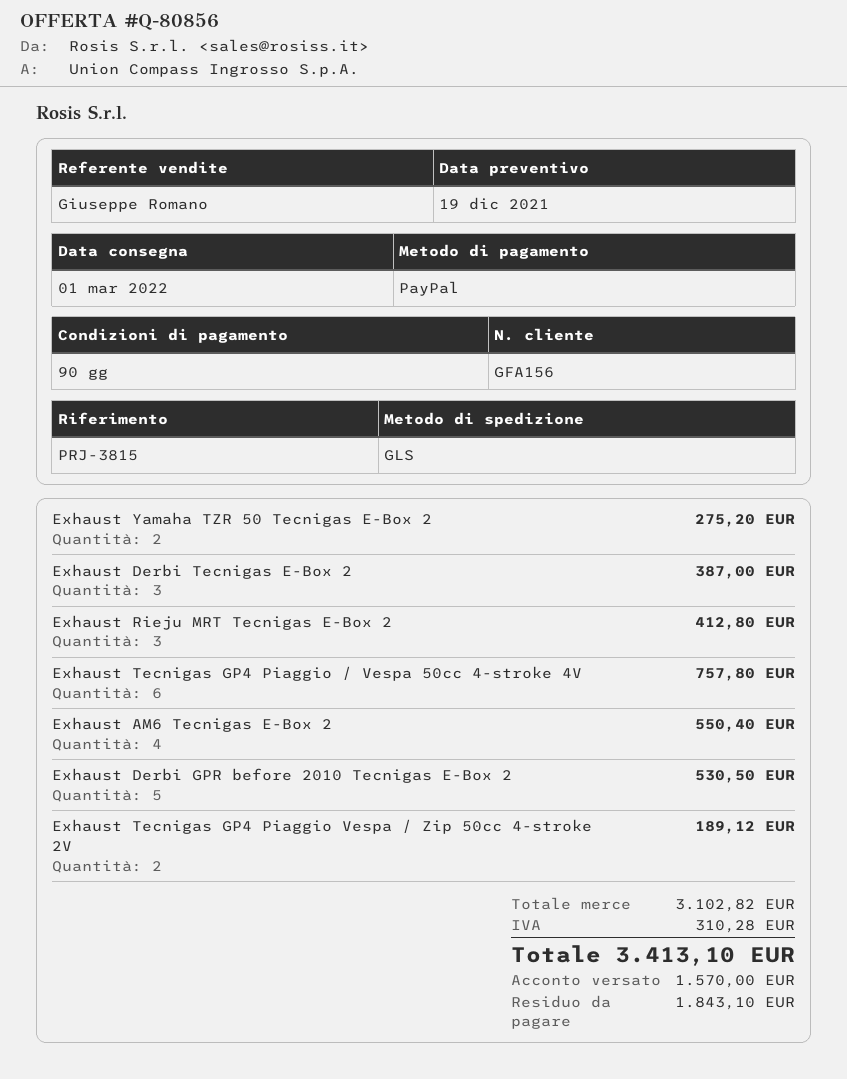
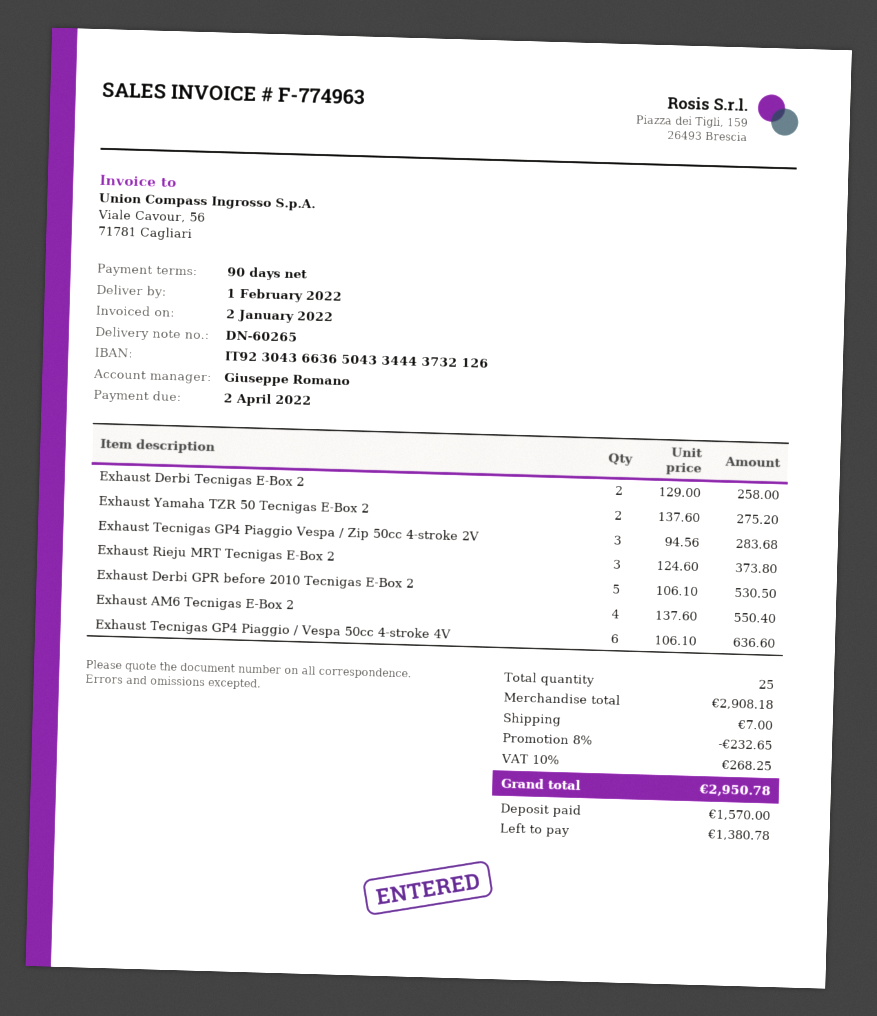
delivery date: 2022-03-01 -> 2022-02-01
Exhaust Derbi Tecnigas E-Box 2: 3 for 387.00 -> 2 for 258.00
Exhaust Rieju MRT Tecnigas E-Box 2: 3 for 412.80 -> 3 for 373.80
Exhaust Tecnigas GP4 Piaggio / Vespa 50cc 4-stroke 4V: 6 for 757.80 -> 6 for 636.60
Exhaust Tecnigas GP4 Piaggio Vespa / Zip 50cc 4-stroke 2V: 2 for 189.12 -> 3 for 283.68
subtotal: 3102.82 -> 2908.18
discount: none -> 8% = 232.65
shipping: none -> 7.00
tax: 310.28 -> 268.25
total: 3413.10 -> 2950.78
balance: 1843.10 -> 1380.78

